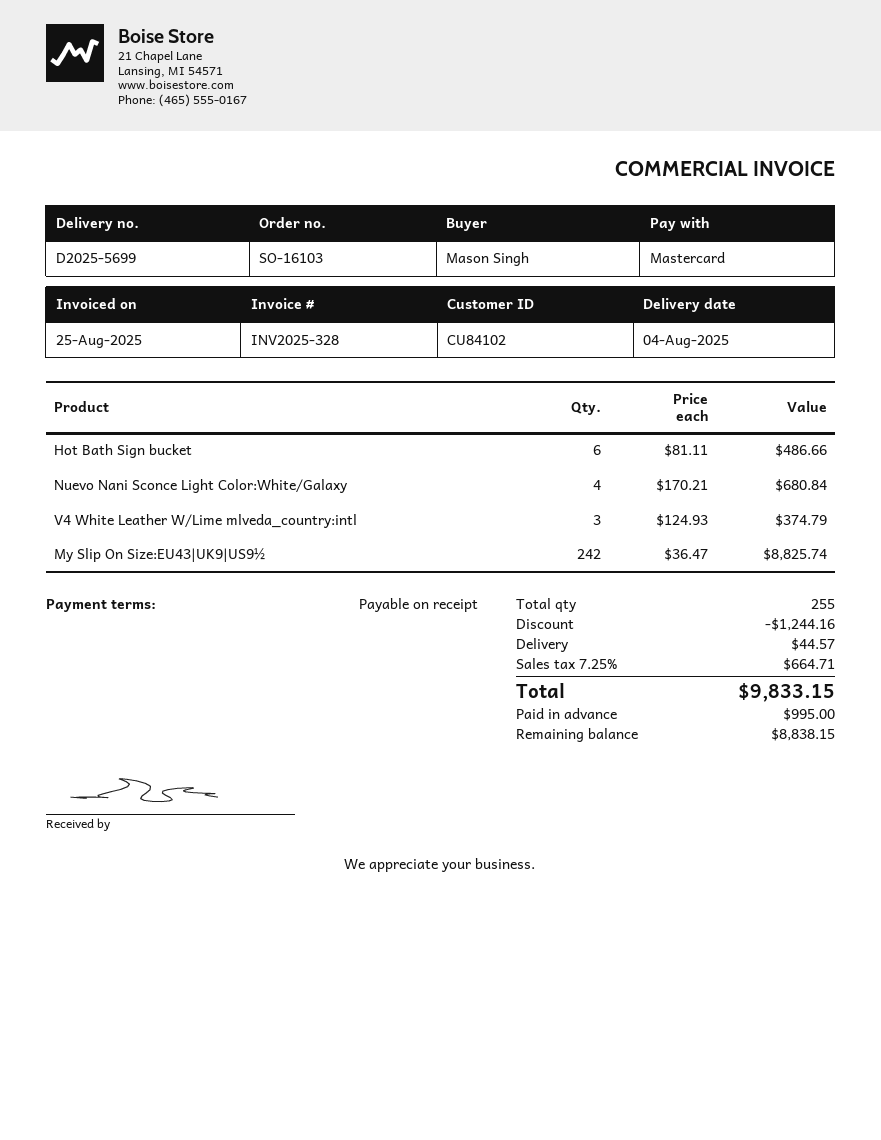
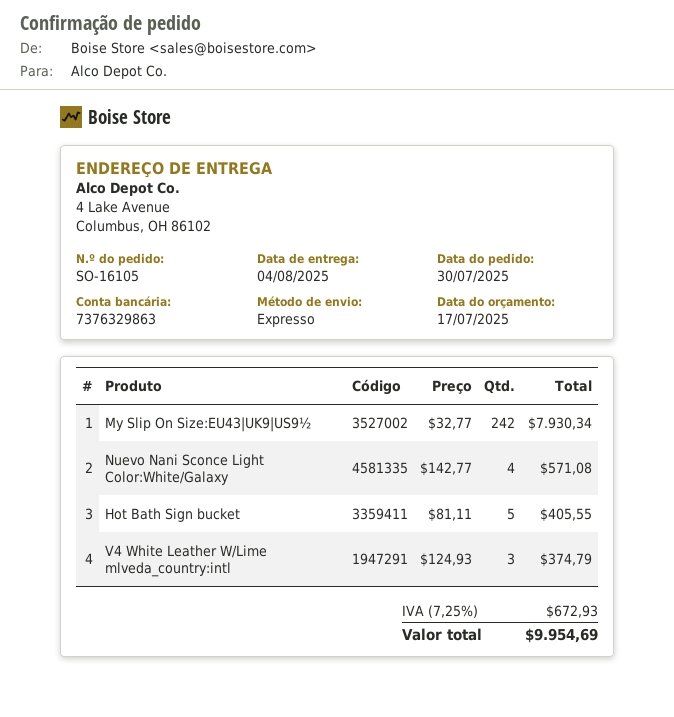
order number: SO-16103 -> SO-16105
Hot Bath Sign bucket: 6 x 81.11 = 486.66 -> 5 x 81.11 = 405.55
Nuevo Nani Sconce Light Color:White/Galaxy: 4 x 170.21 = 680.84 -> 4 x 142.77 = 571.08
My Slip On Size:EU43|UK9|US9½: 242 x 36.47 = 8825.74 -> 242 x 32.77 = 7930.34
discount: 1244.16 -> none
shipping: 44.57 -> none
tax: 7.25% = 664.71 -> 7.25% = 672.93
total: 9833.15 -> 9954.69

